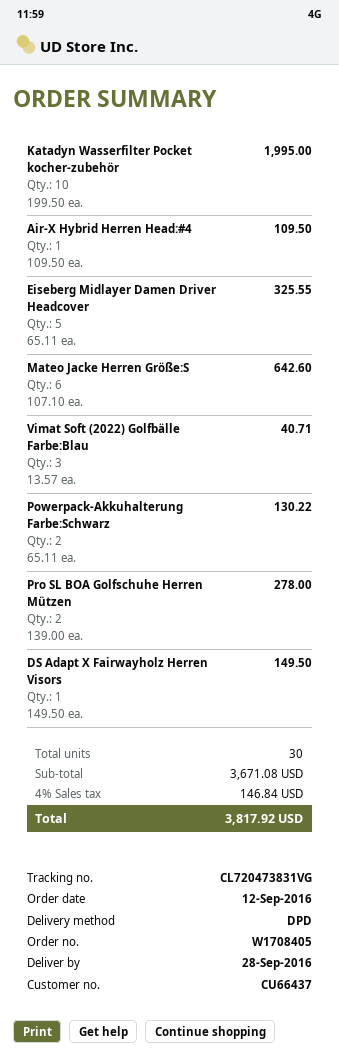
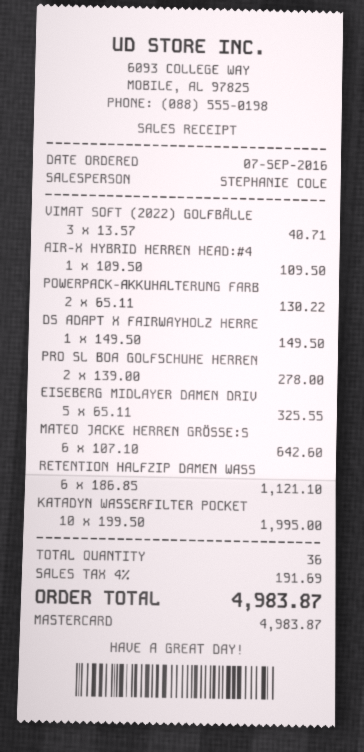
order date: 2016-09-12 -> 2016-09-07
RETENTION HALFZIP DAMEN WASS: none -> 6 x 186.85 = 1121.10
total quantity: 30 -> 36
tax: 4% = 146.84 -> 4% = 191.69
total: 3817.92 -> 4983.87

